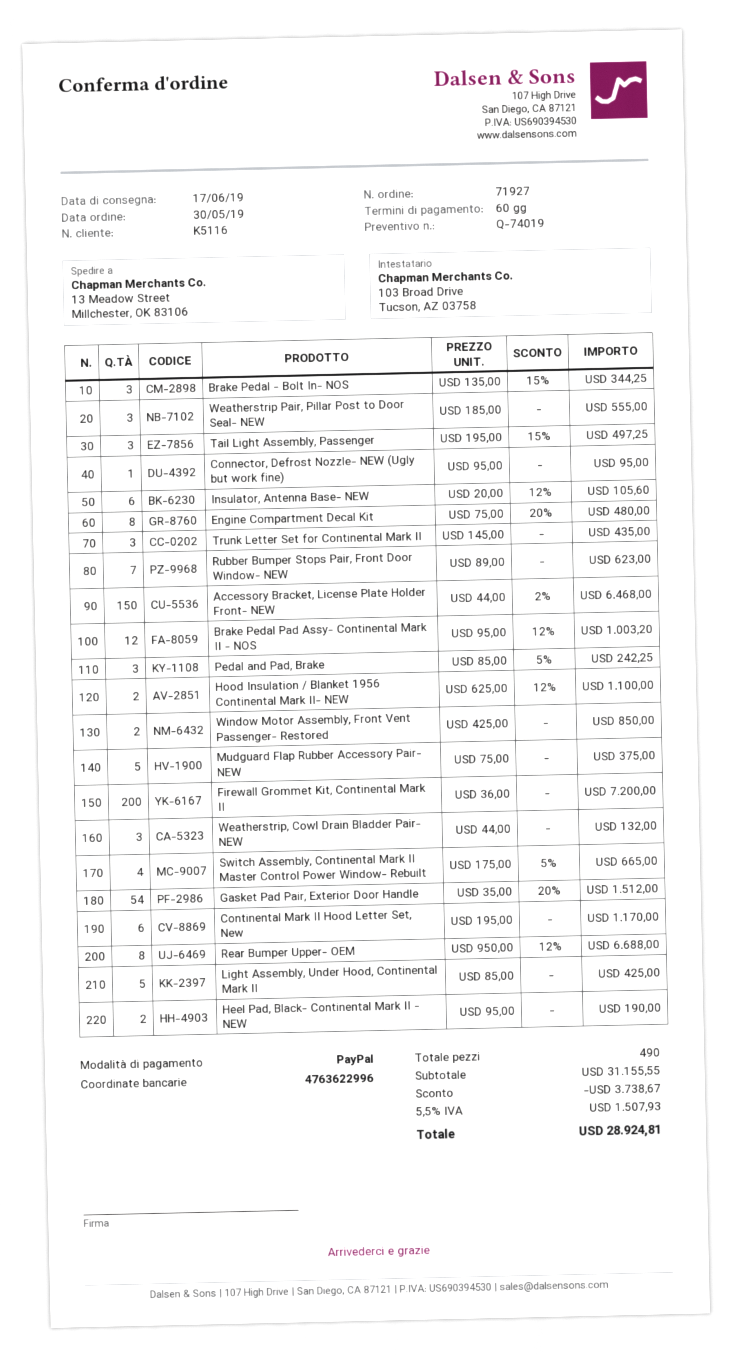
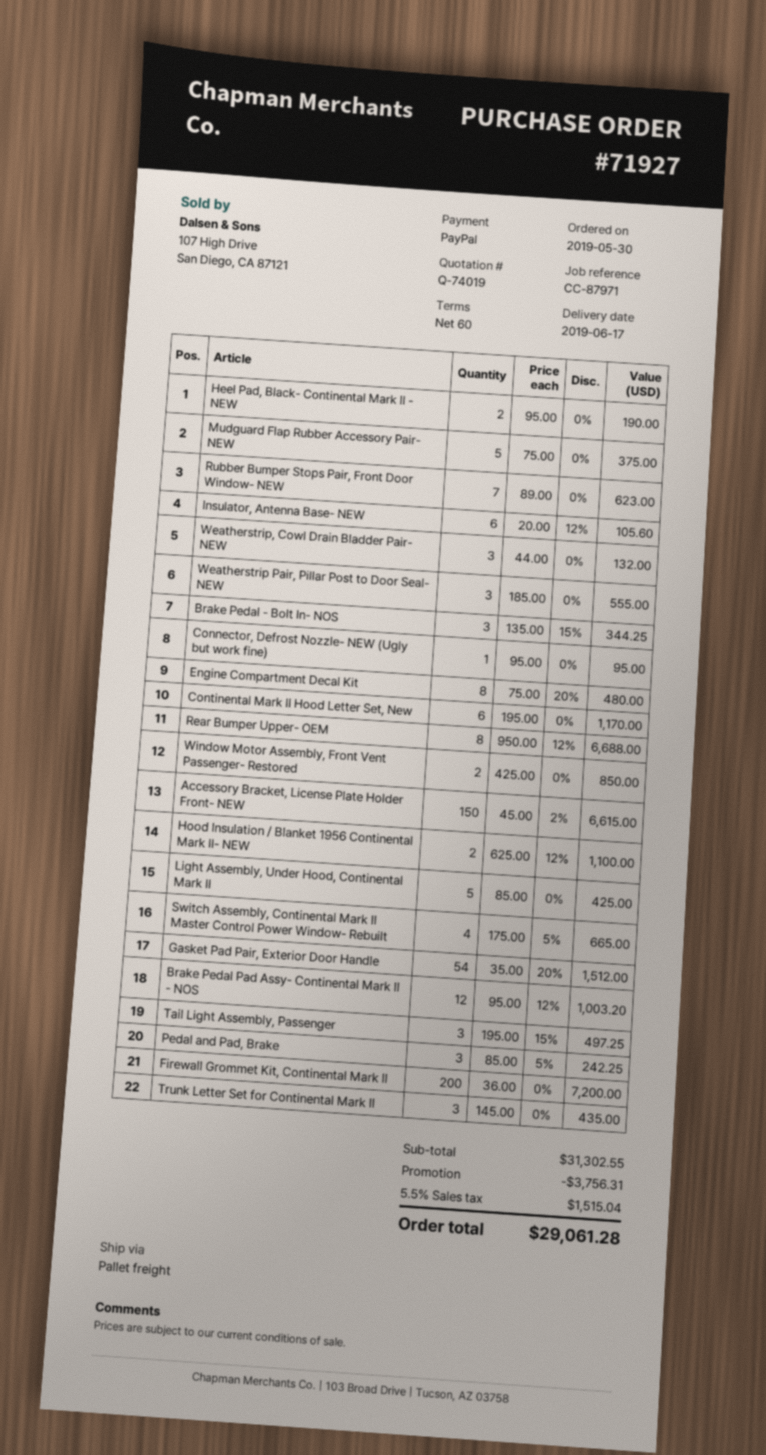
Accessory Bracket, License Plate Holder Front- NEW: 150 x 44.00 - 2% = 6468.00 -> 150 x 45.00 - 2% = 6615.00
subtotal: 31155.55 -> 31302.55
discount: 3738.67 -> 3756.31
tax: 5.5% = 1507.93 -> 5.5% = 1515.04
total: 28924.81 -> 29061.28

